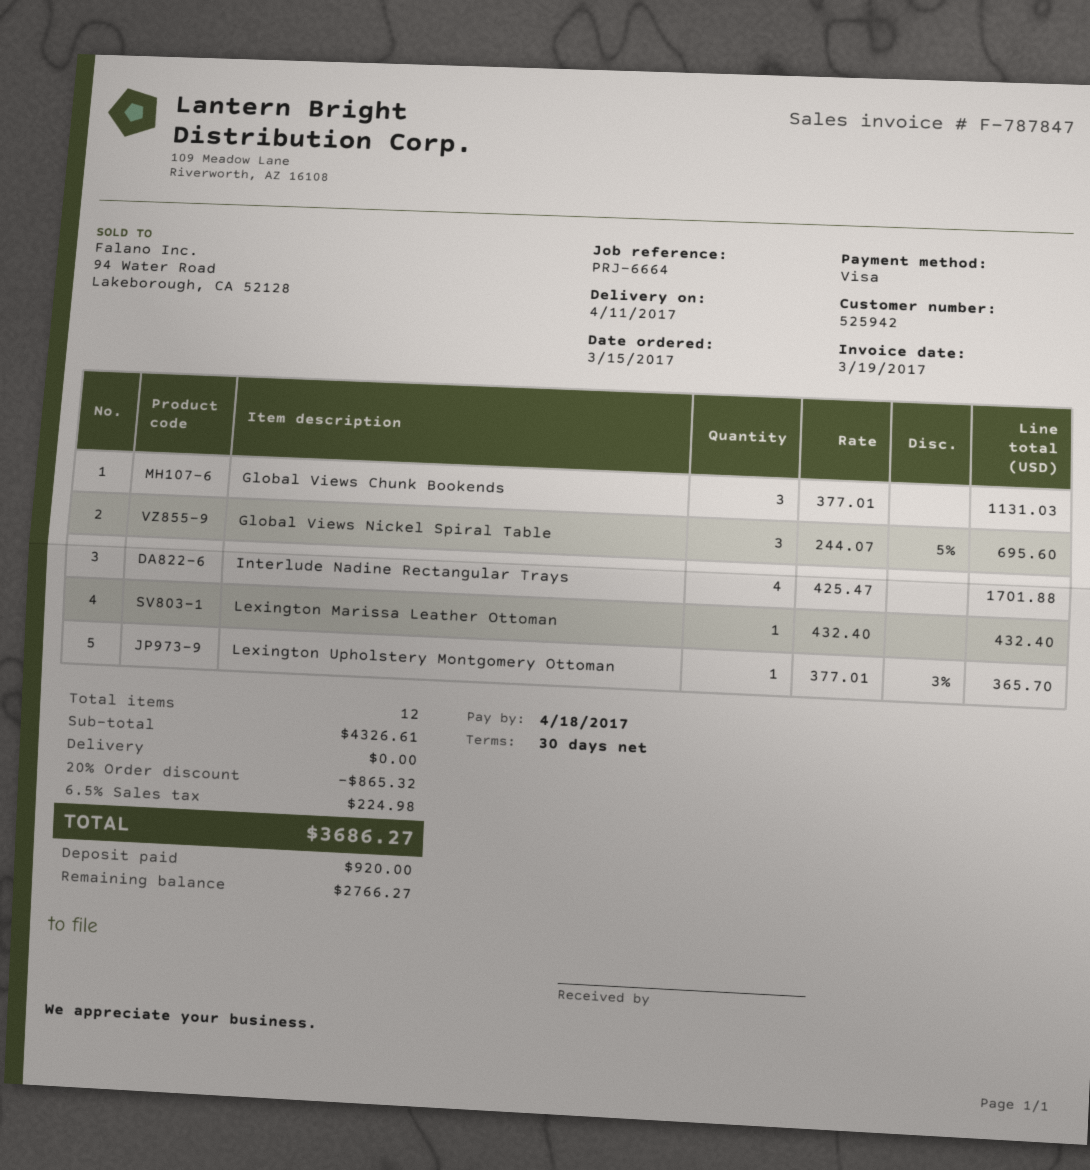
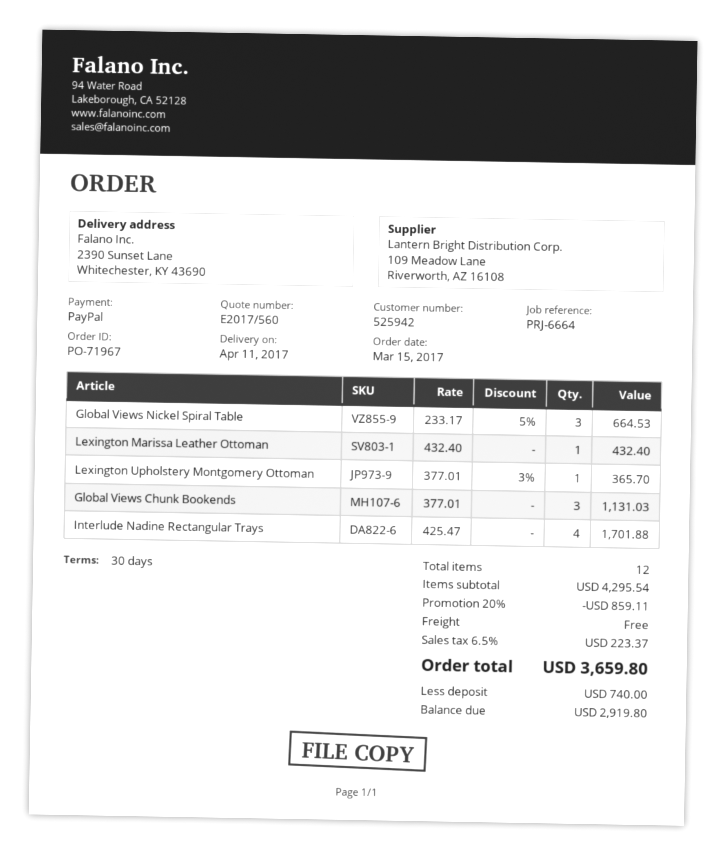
payment method: Visa -> PayPal
Global Views Nickel Spiral Table: 3 x 244.07 - 5% = 695.60 -> 3 x 233.17 - 5% = 664.53
subtotal: 4326.61 -> 4295.54
discount: 20% = 865.32 -> 20% = 859.11
tax: 6.5% = 224.98 -> 6.5% = 223.37
total: 3686.27 -> 3659.80
deposit: 920.00 -> 740.00
balance: 2766.27 -> 2919.80

